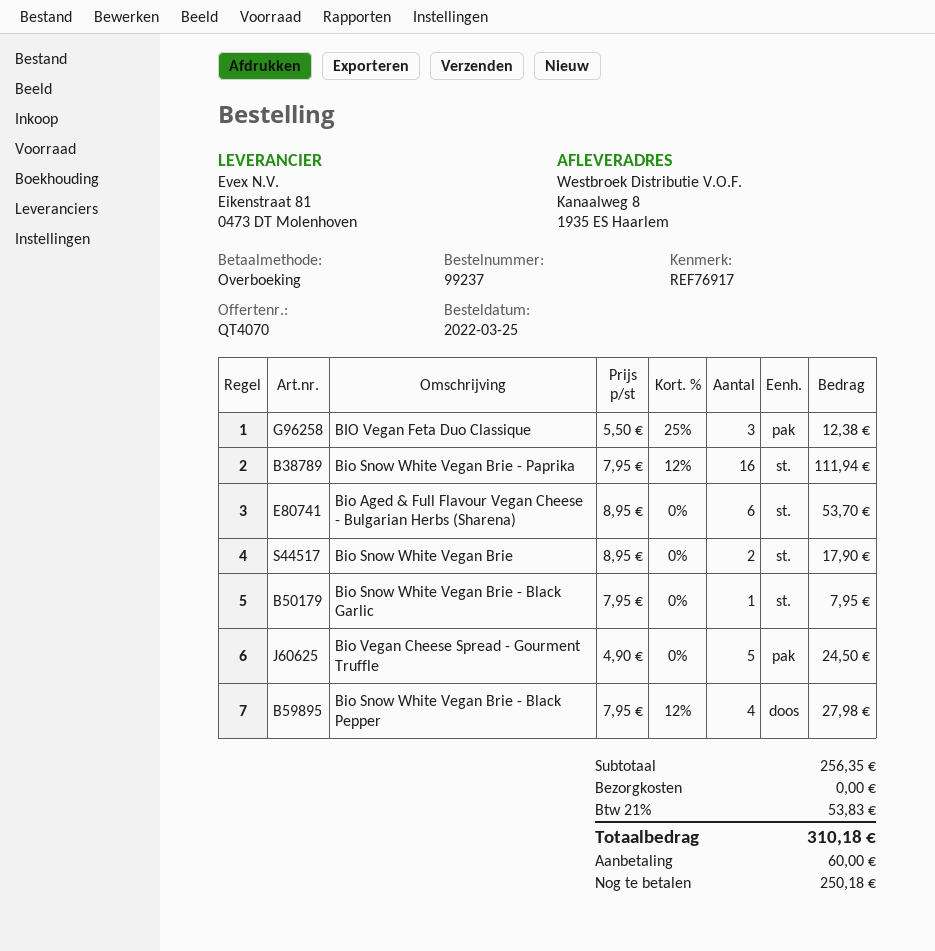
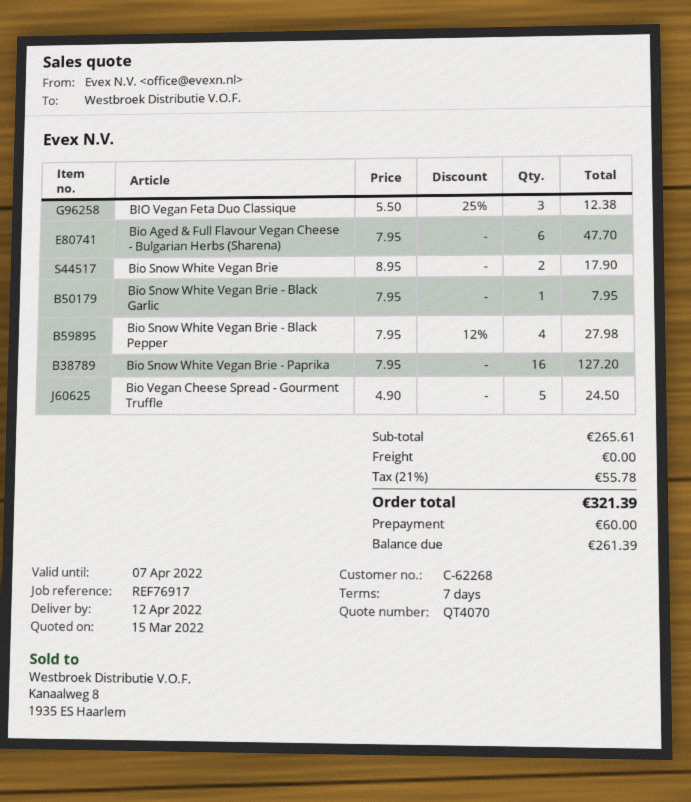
Bio Snow White Vegan Brie - Paprika: 16 x 7.95 - 12% = 111.94 -> 16 x 7.95 = 127.20
Bio Aged & Full Flavour Vegan Cheese - Bulgarian Herbs (Sharena): 6 x 8.95 = 53.70 -> 6 x 7.95 = 47.70
subtotal: 256.35 -> 265.61
tax: 21% = 53.83 -> 21% = 55.78
total: 310.18 -> 321.39
balance: 250.18 -> 261.39

